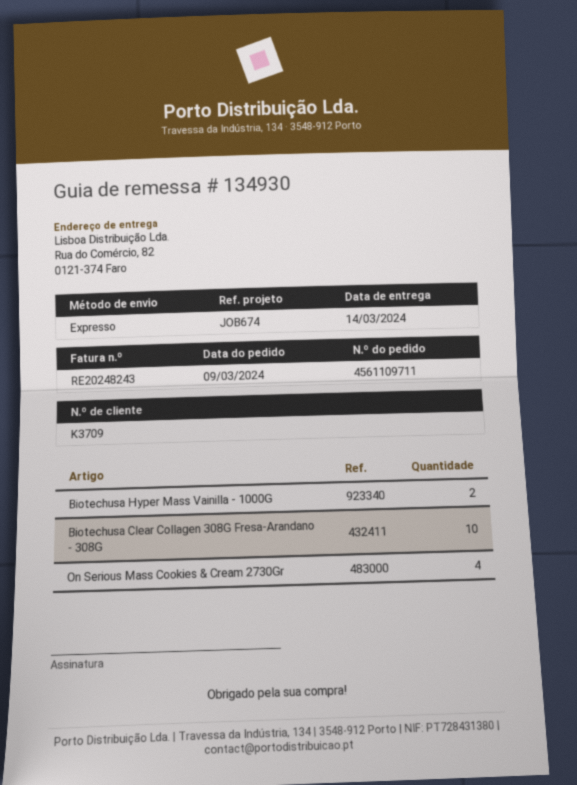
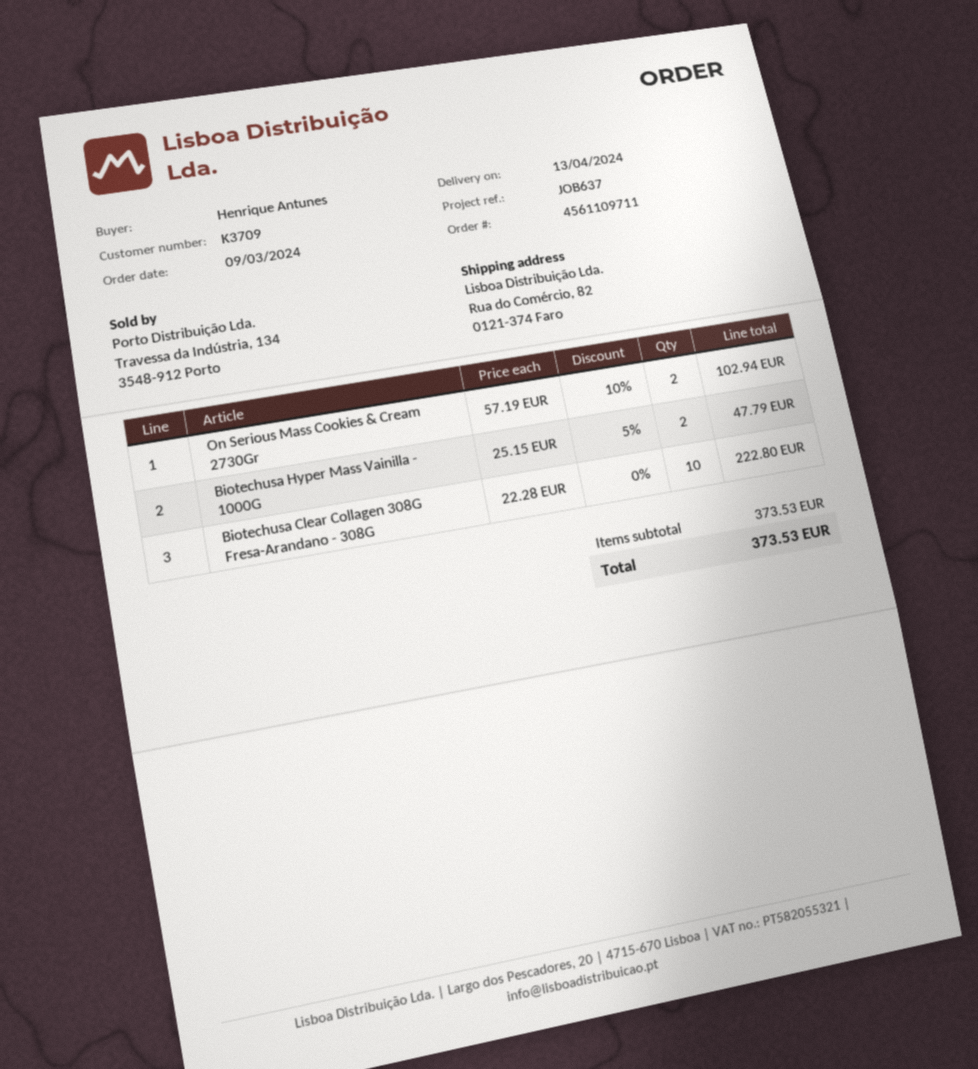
delivery date: 2024-03-14 -> 2024-04-13
reference: JOB674 -> JOB637
On Serious Mass Cookies & Cream 2730Gr: 4 -> 2

